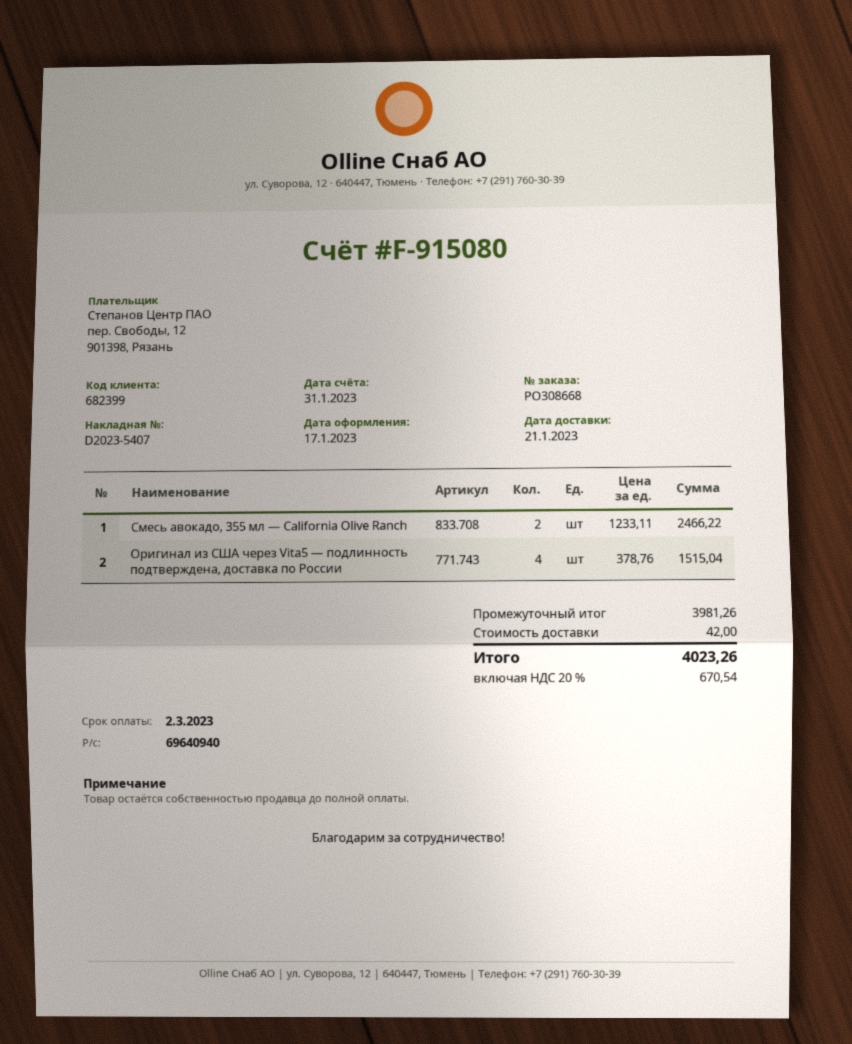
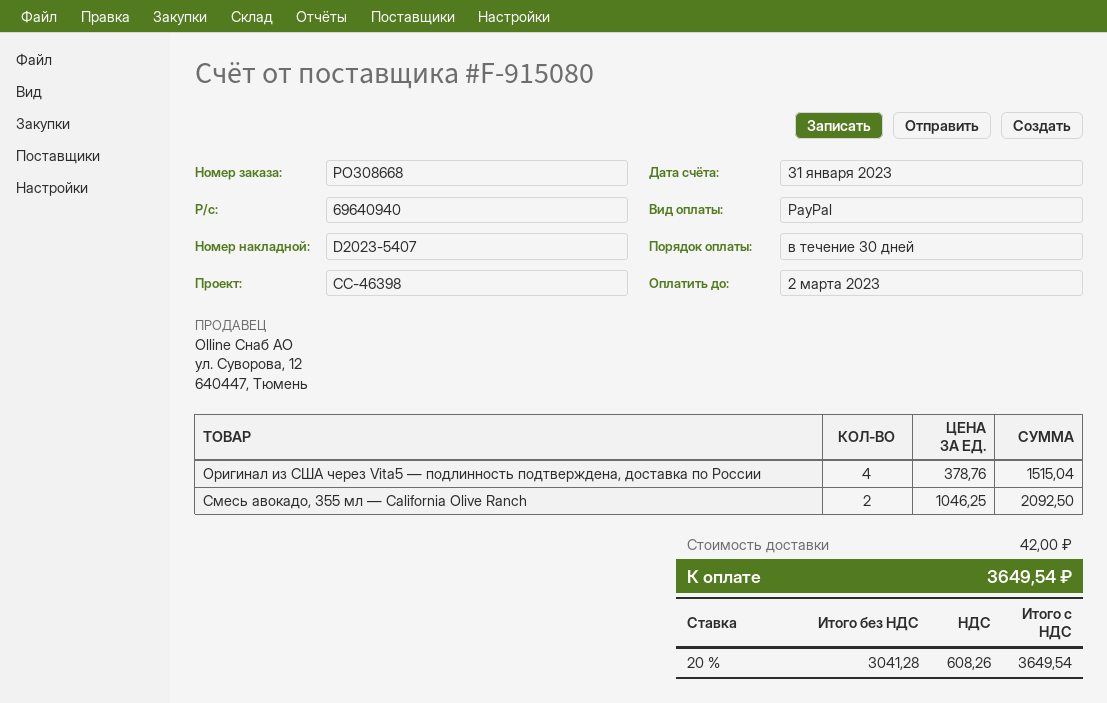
Смесь авокадо, 355 мл — California Olive Ranch: 2 x 1233.11 = 2466.22 -> 2 x 1046.25 = 2092.50
tax: 20% = 670.54 -> 20% = 608.26
total: 4023.26 -> 3649.54

